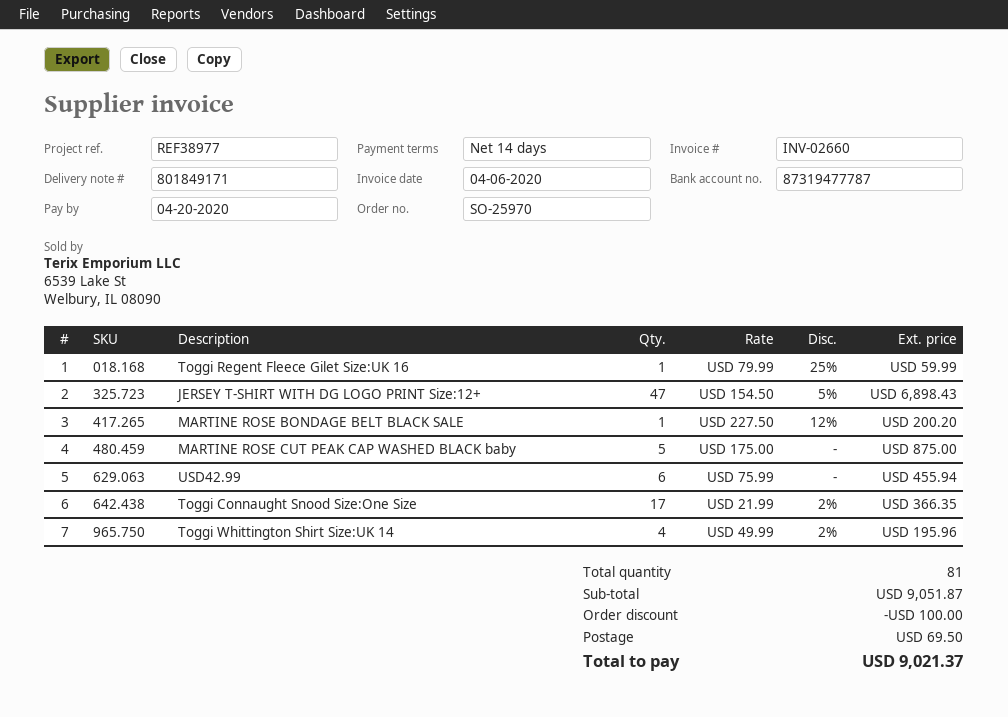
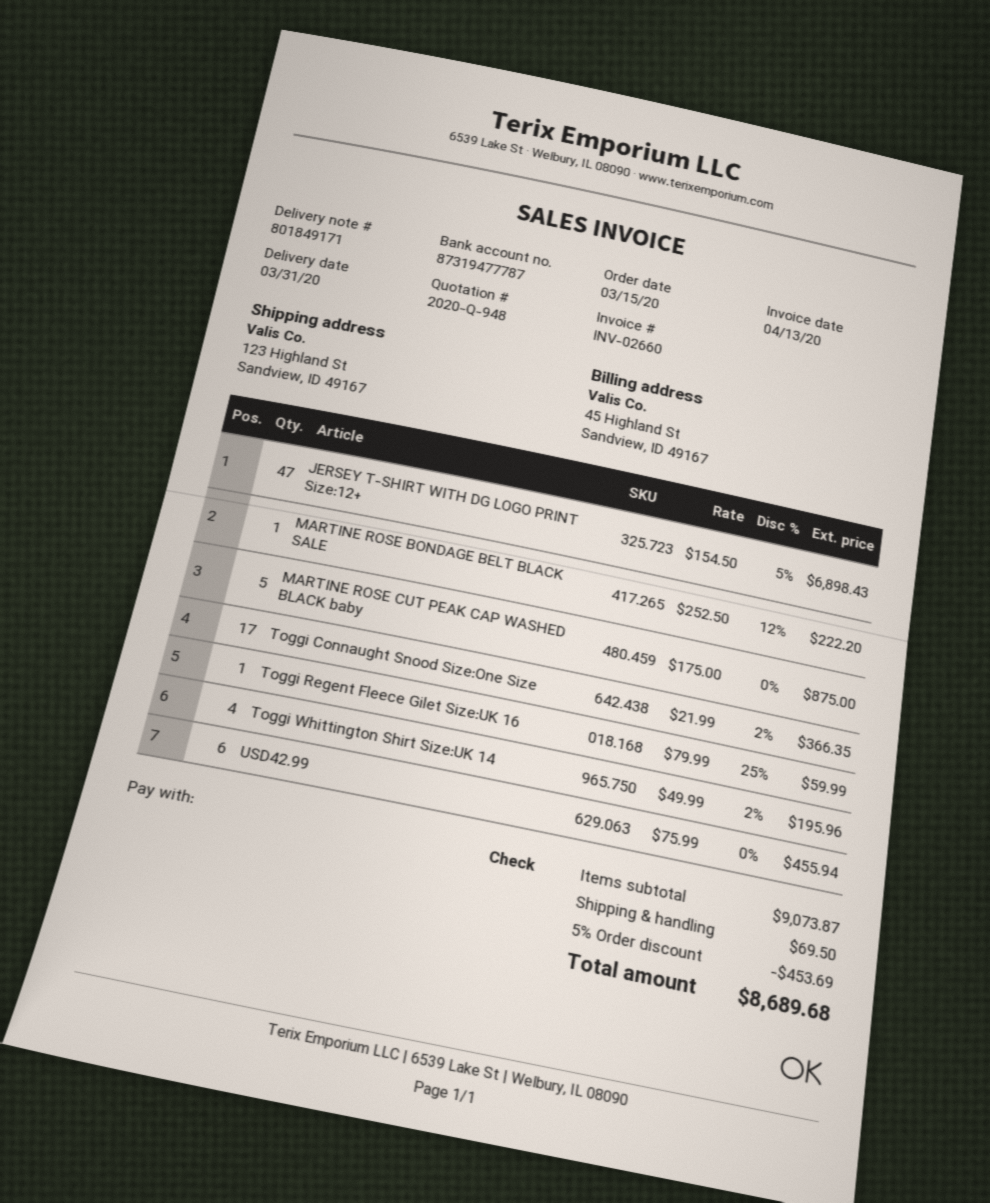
invoice date: 2020-04-06 -> 2020-04-13
MARTINE ROSE BONDAGE BELT BLACK SALE: 1 x 227.50 - 12% = 200.20 -> 1 x 252.50 - 12% = 222.20
subtotal: 9051.87 -> 9073.87
discount: 100.00 -> 453.69
total: 9021.37 -> 8689.68

